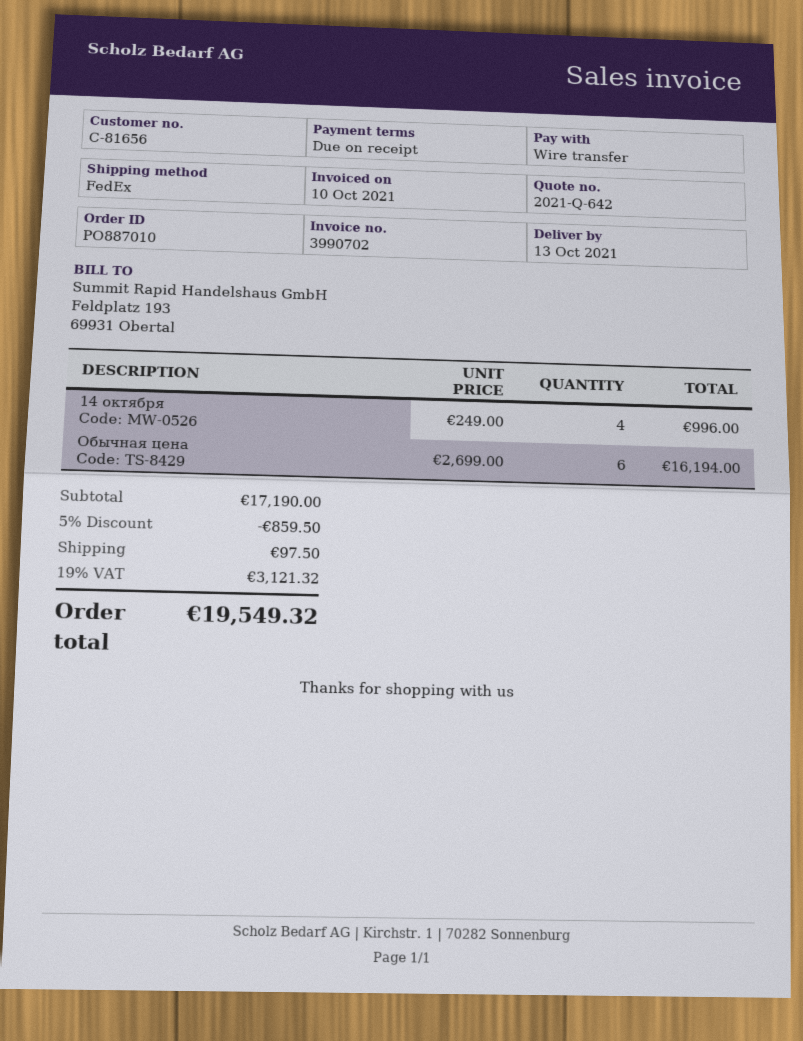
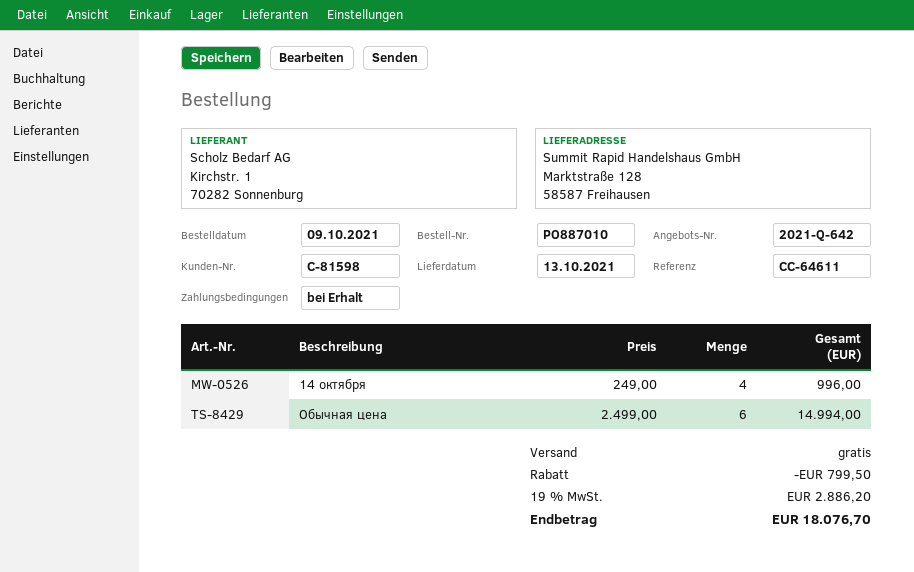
customer number: C-81656 -> C-81598
Обычная цена: 6 x 2699.00 = 16194.00 -> 6 x 2499.00 = 14994.00
discount: 859.50 -> 799.50
shipping: 97.50 -> 0.00
tax: 19% = 3121.32 -> 19% = 2886.20
total: 19549.32 -> 18076.70

